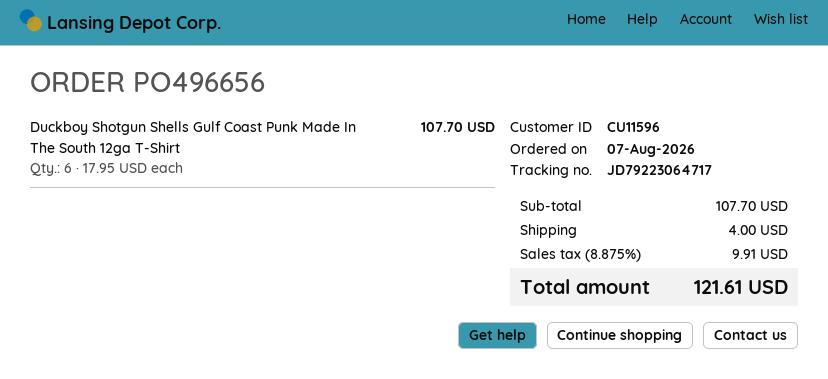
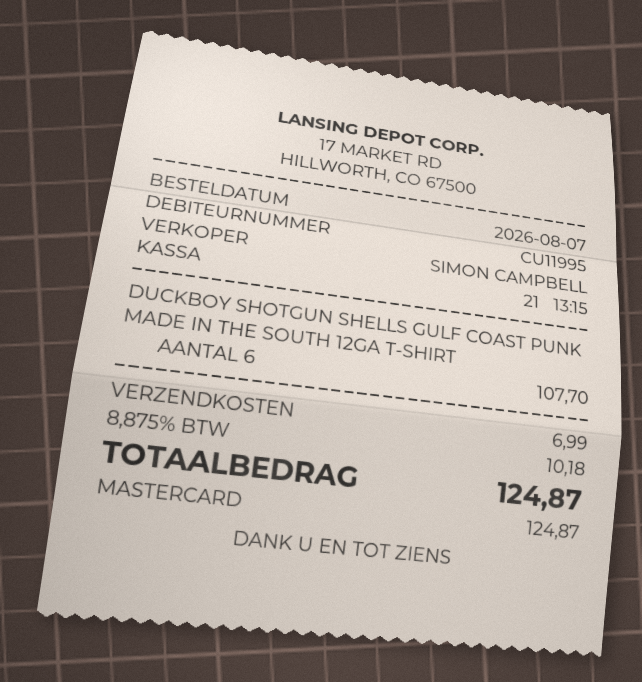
customer number: CU11596 -> CU11995
shipping: 4.00 -> 6.99
tax: 8.875% = 9.91 -> 8.875% = 10.18
total: 121.61 -> 124.87

